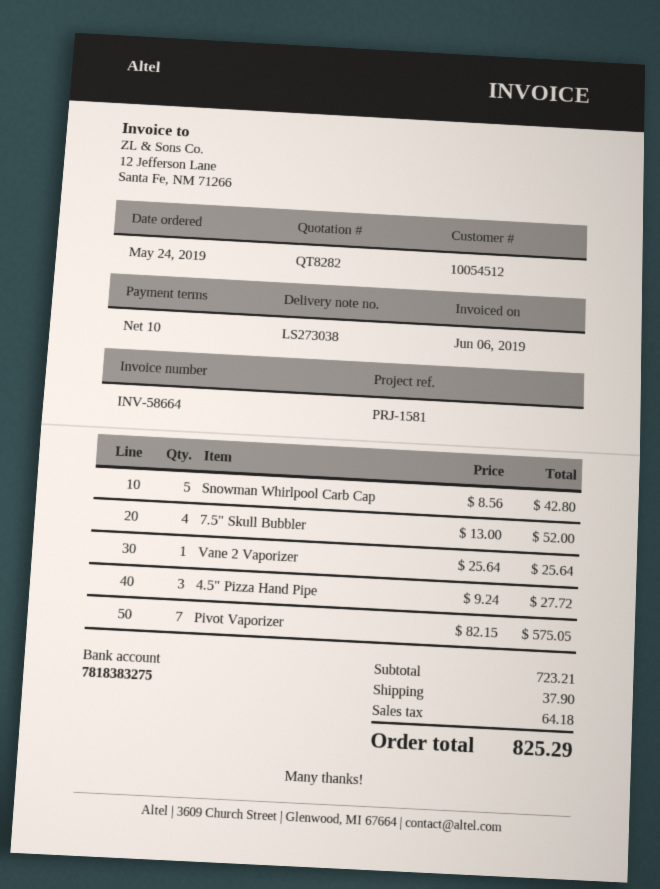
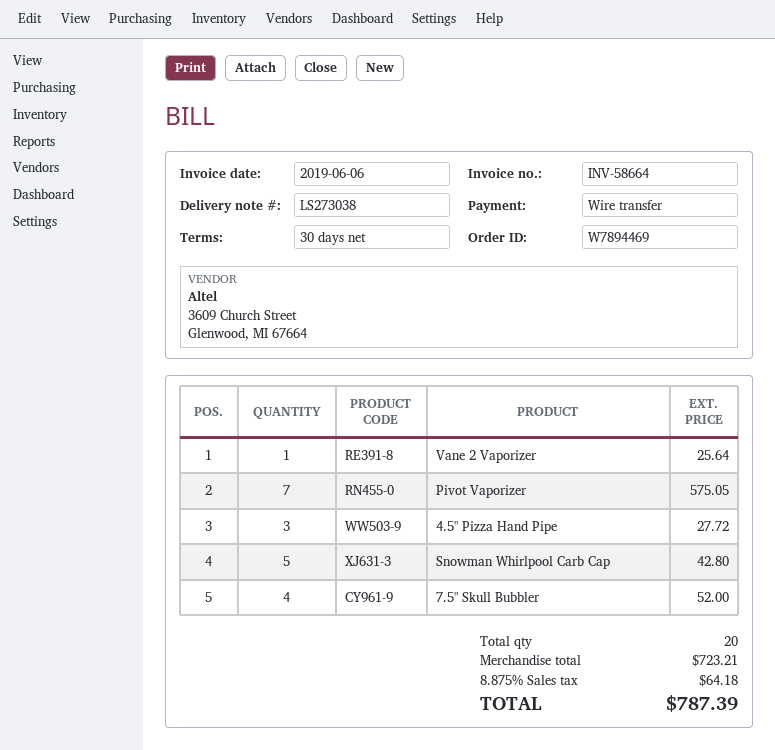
payment terms: 10 days -> 30 days
shipping: 37.90 -> none
total: 825.29 -> 787.39

